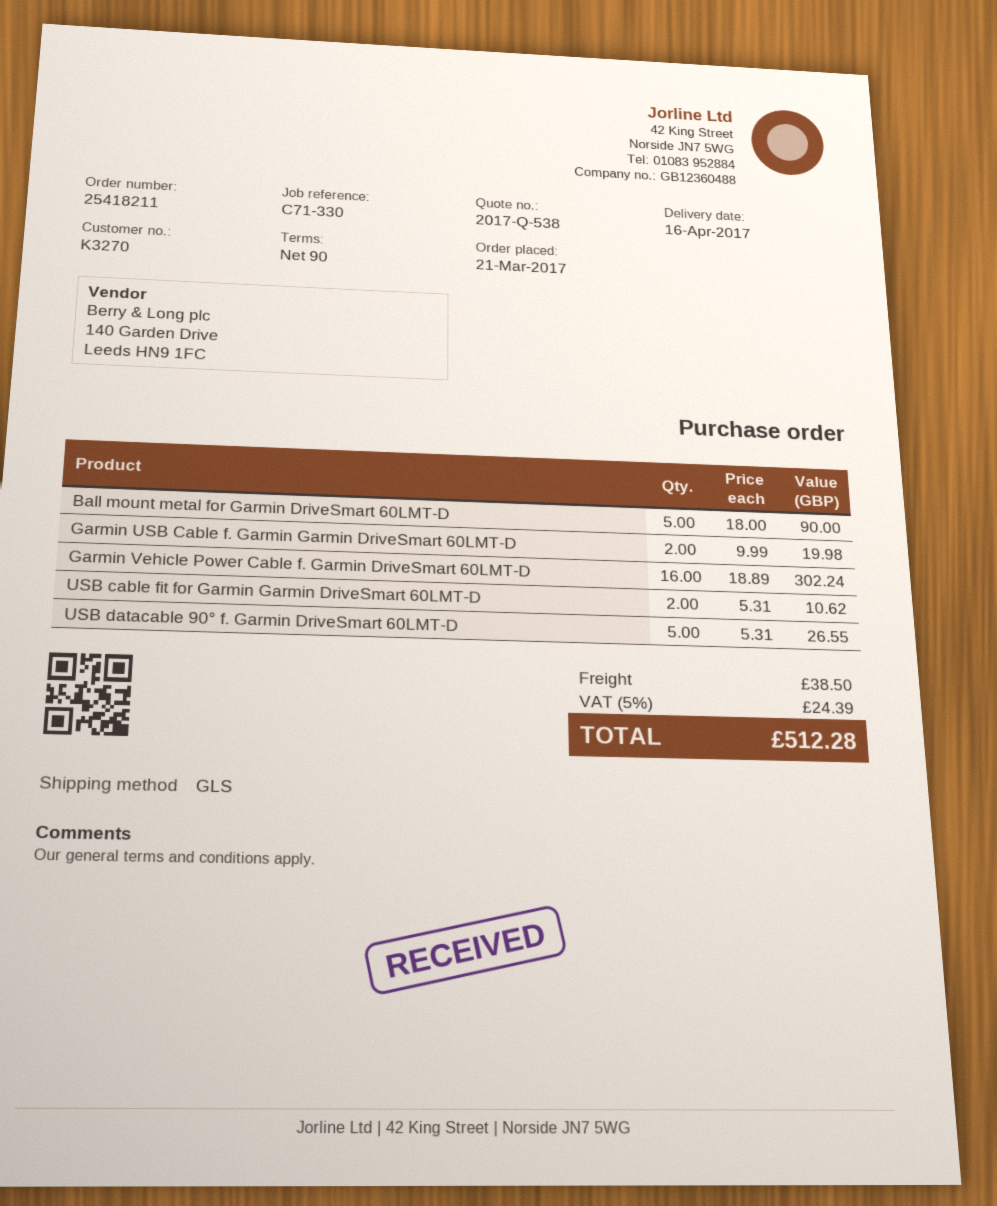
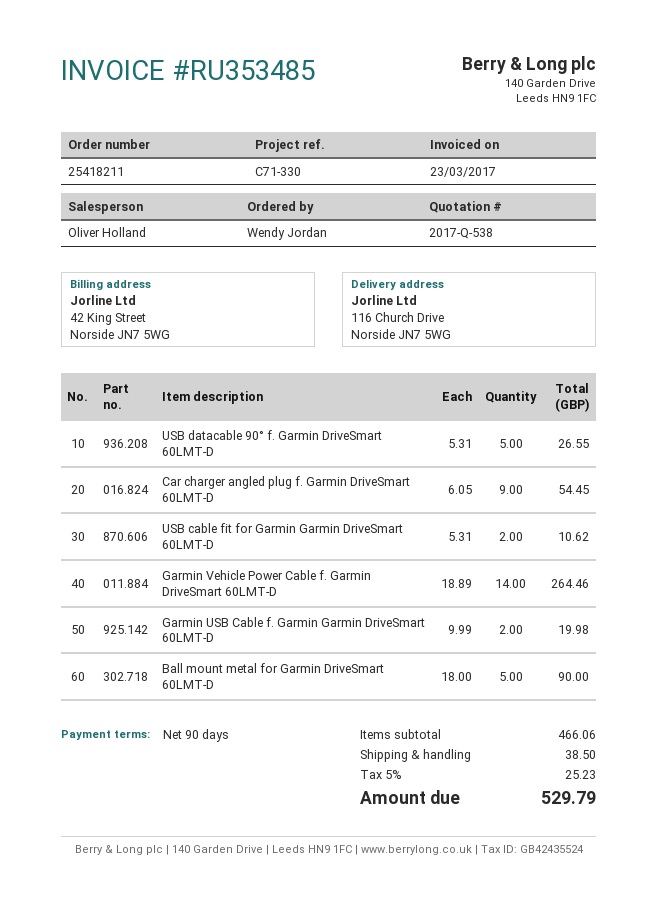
Garmin Vehicle Power Cable f. Garmin DriveSmart 60LMT-D: 16 x 18.89 = 302.24 -> 14 x 18.89 = 264.46
Car charger angled plug f. Garmin DriveSmart 60LMT-D: none -> 9 x 6.05 = 54.45
tax: 5% = 24.39 -> 5% = 25.23
total: 512.28 -> 529.79

